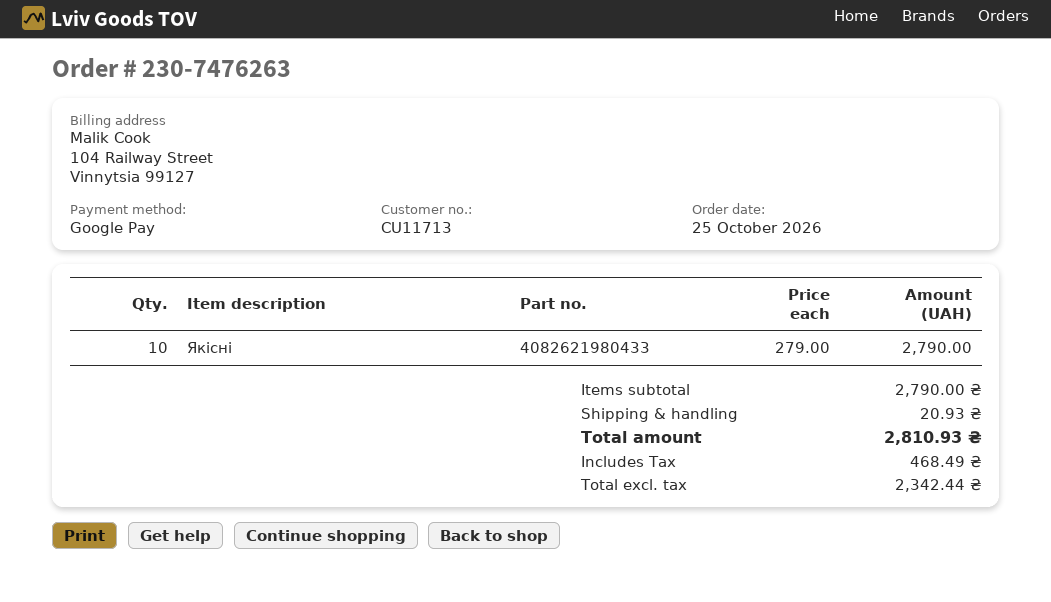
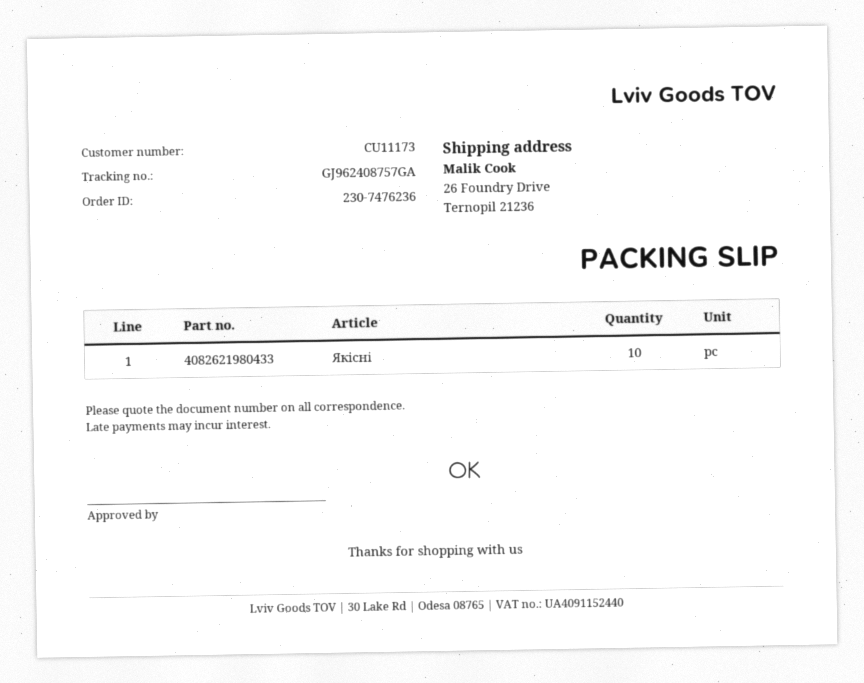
order number: 230-7476263 -> 230-7476236
customer number: CU11713 -> CU11173

